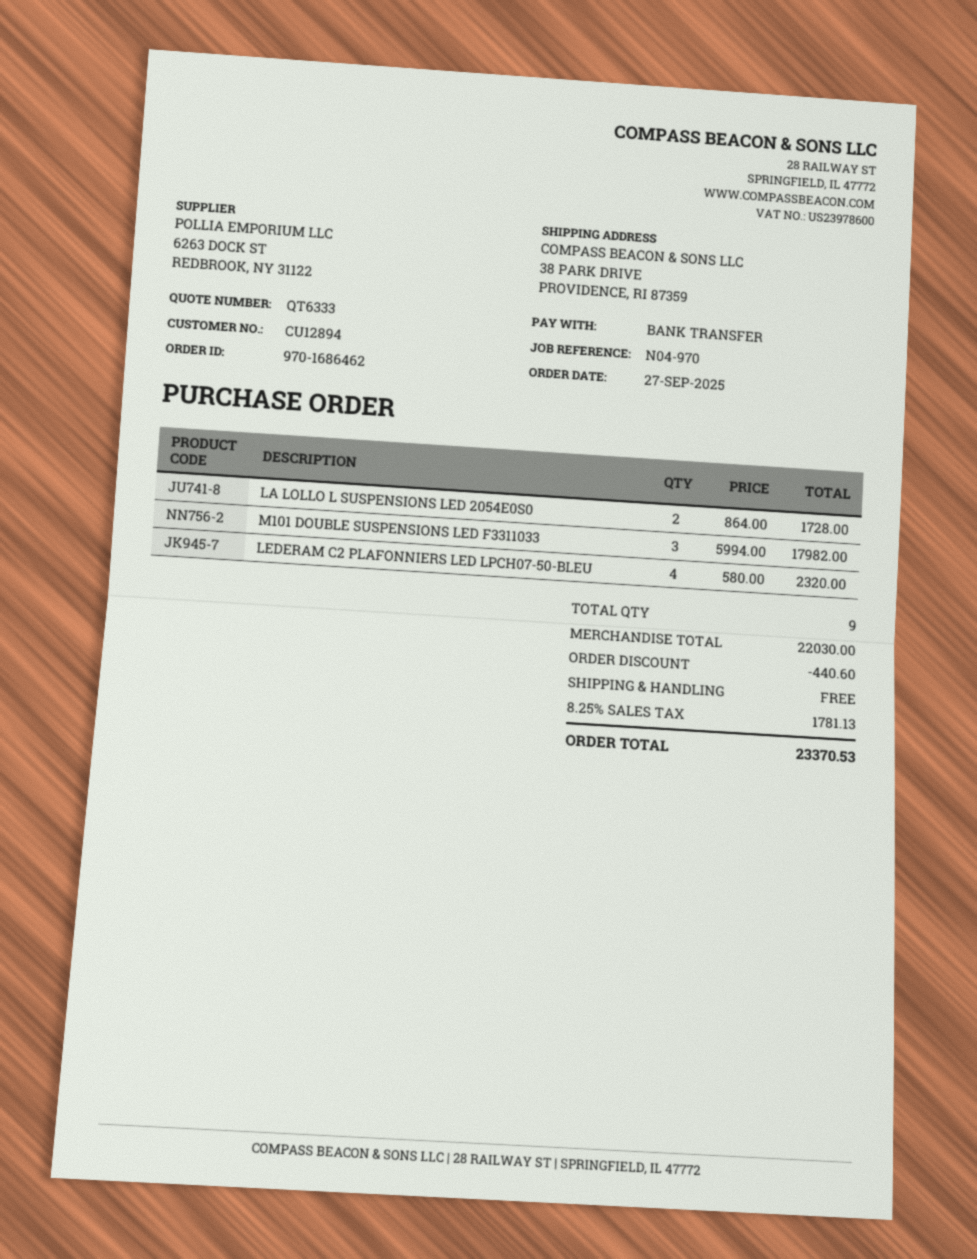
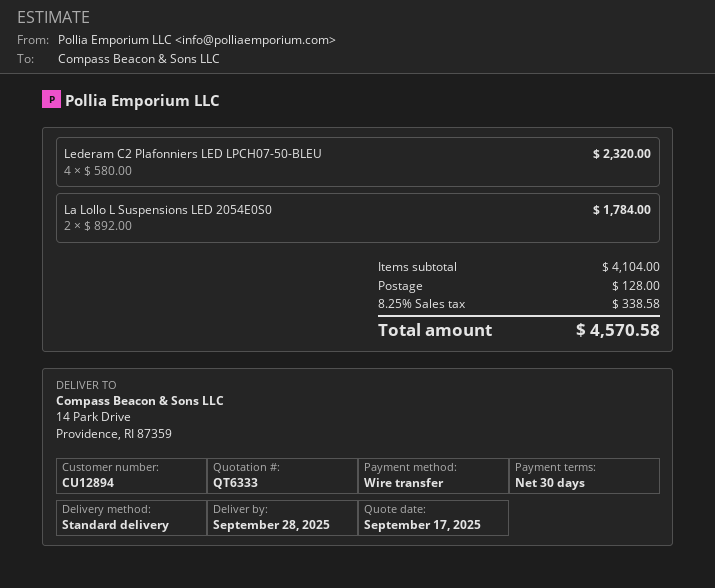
ship to: 38 PARK DRIVE, PROVIDENCE, RI 87359 -> 14 Park Drive, Providence, RI 87359
LA LOLLO L SUSPENSIONS LED 2054E0S0: 2 x 864.00 = 1728.00 -> 2 x 892.00 = 1784.00
M101 DOUBLE SUSPENSIONS LED F3311033: 3 x 5994.00 = 17982.00 -> none
subtotal: 22030.00 -> 4104.00
discount: 440.60 -> none
shipping: 0.00 -> 128.00
tax: 8.25% = 1781.13 -> 8.25% = 338.58
total: 23370.53 -> 4570.58

